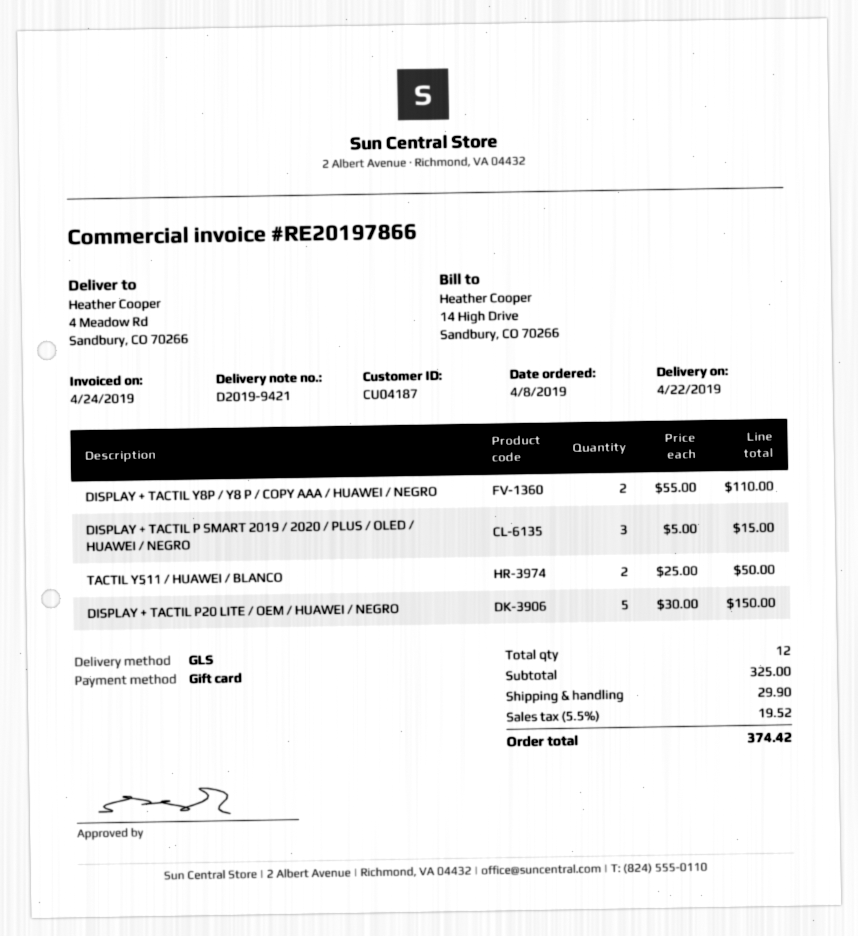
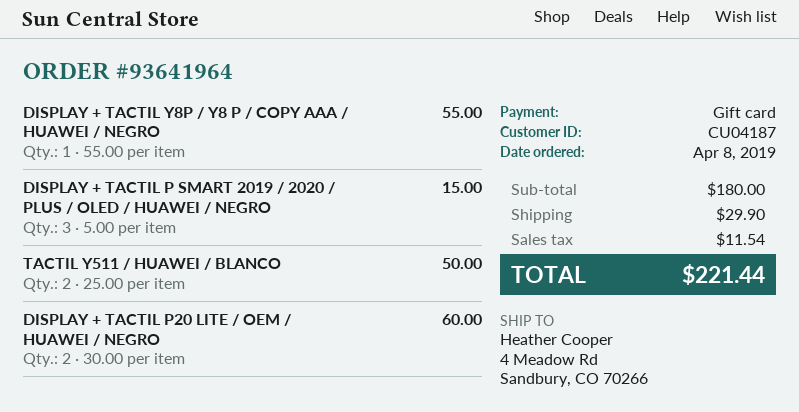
DISPLAY + TACTIL Y8P / Y8 P / COPY AAA / HUAWEI / NEGRO: 2 x 55.00 = 110.00 -> 1 x 55.00 = 55.00
DISPLAY + TACTIL P20 LITE / OEM / HUAWEI / NEGRO: 5 x 30.00 = 150.00 -> 2 x 30.00 = 60.00
subtotal: 325.00 -> 180.00
tax: 19.52 -> 11.54
total: 374.42 -> 221.44

